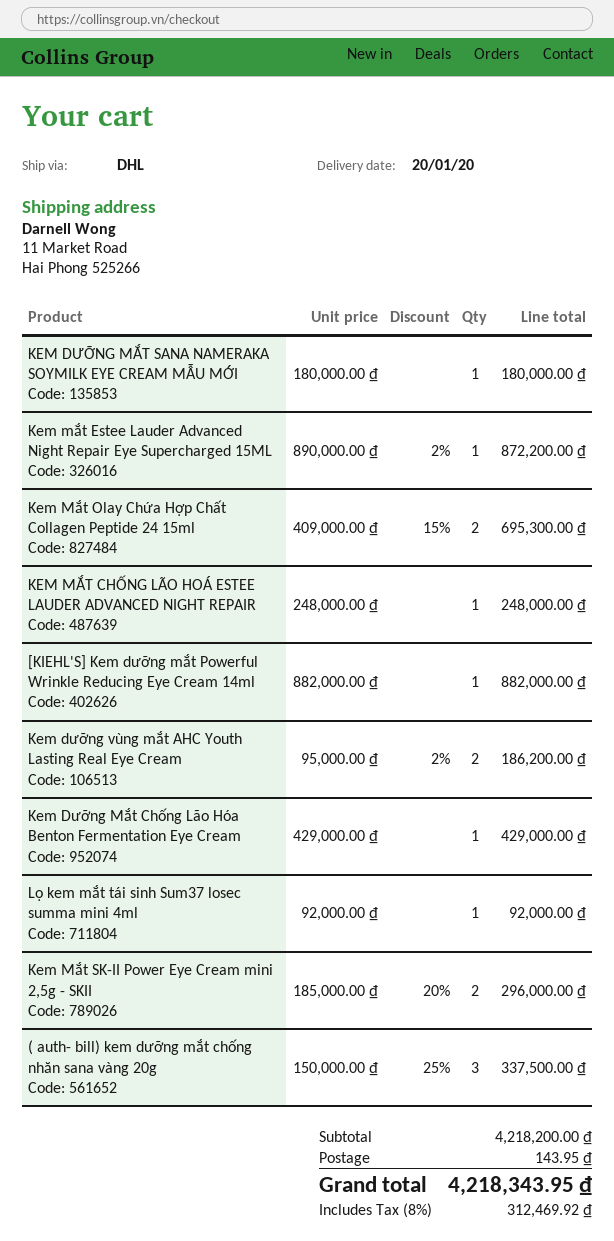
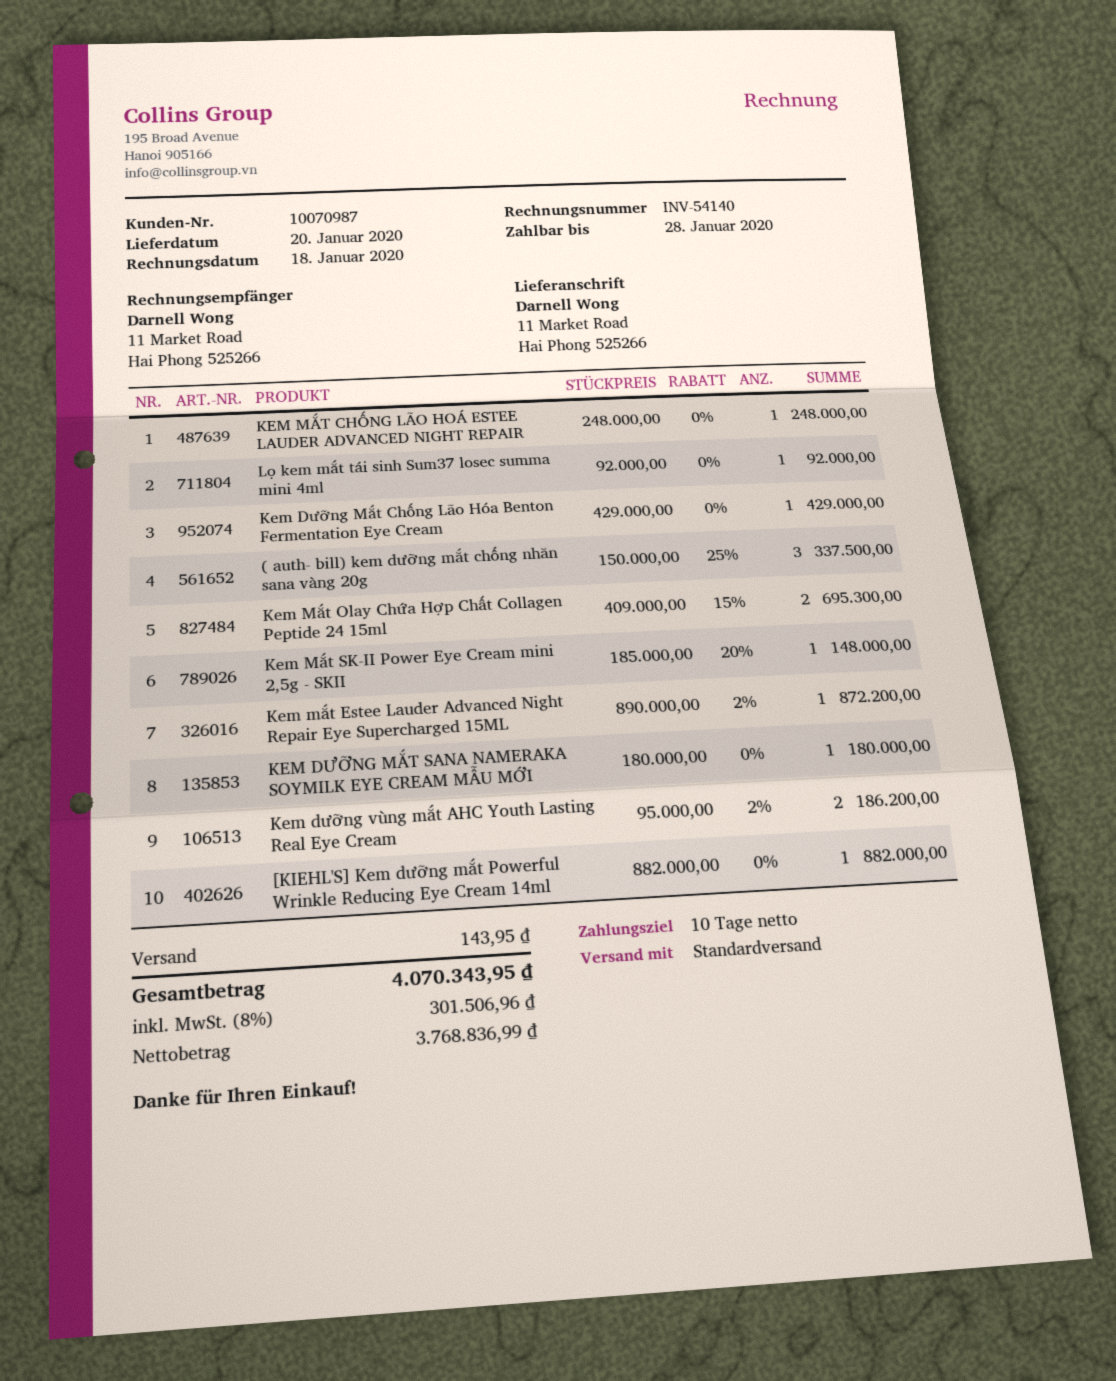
shipping method: DHL -> standard
Kem Mắt SK-II Power Eye Cream mini 2,5g - SKII: 2 x 185000.00 - 20% = 296000.00 -> 1 x 185000.00 - 20% = 148000.00
tax: 8% = 312469.92 -> 8% = 301506.96
total: 4218343.95 -> 4070343.95

